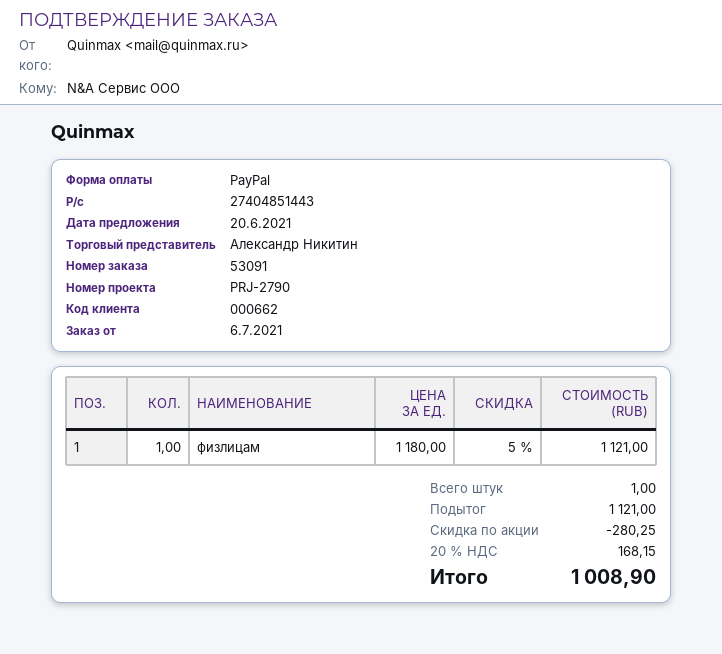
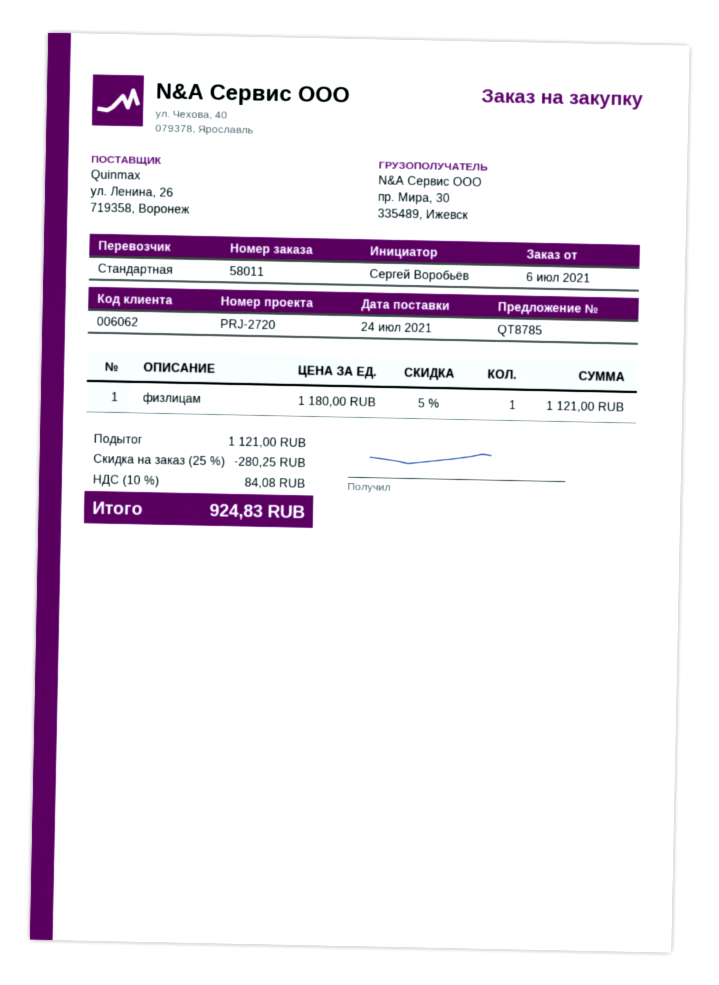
order number: 53091 -> 58011
customer number: 000662 -> 006062
reference: PRJ-2790 -> PRJ-2720
tax: 20% = 168.15 -> 10% = 84.08
total: 1008.90 -> 924.83

